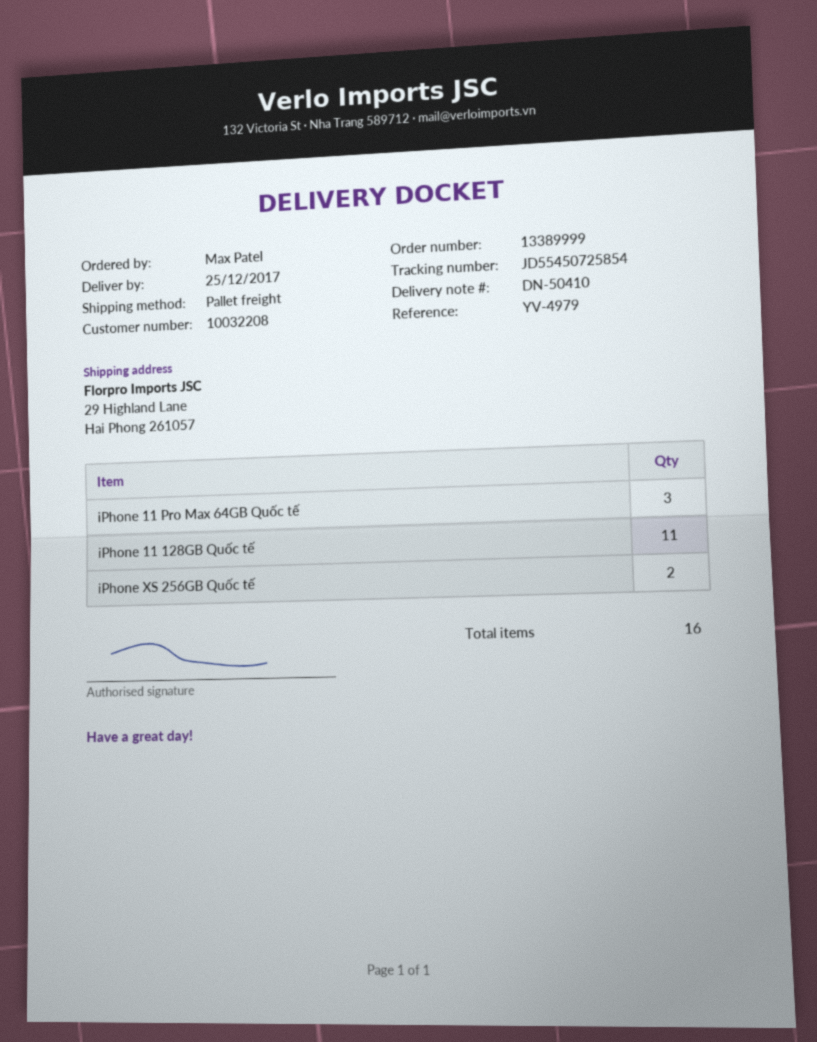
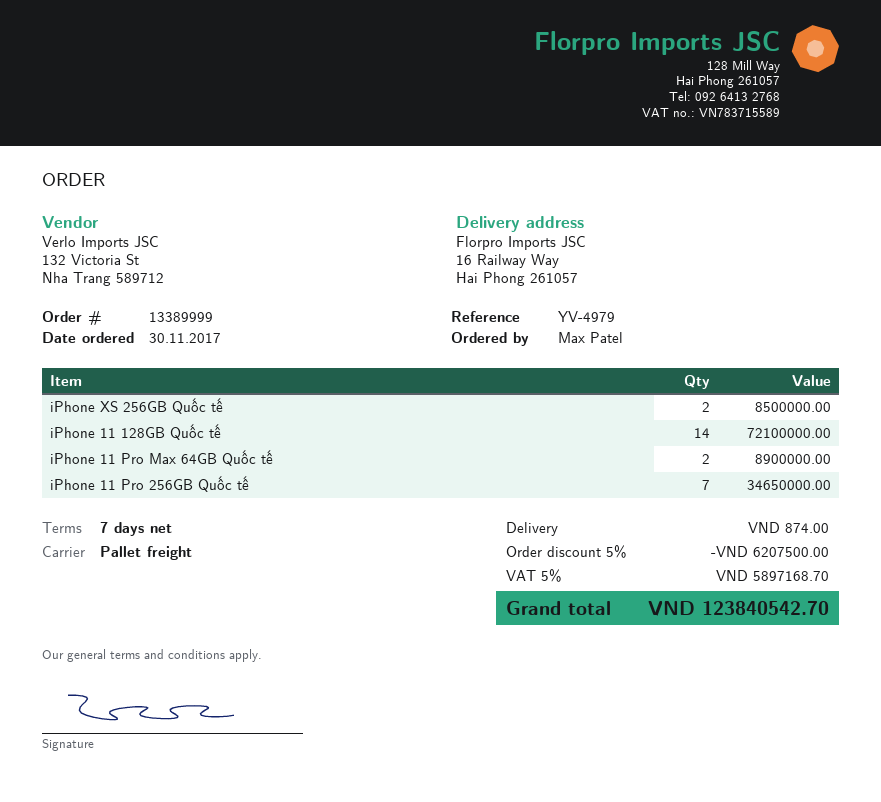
ship to: 29 Highland Lane, Hai Phong 261057 -> 16 Railway Way, Hai Phong 261057
iPhone 11 Pro Max 64GB Quốc tế: 3 -> 2
iPhone 11 128GB Quốc tế: 11 -> 14
iPhone 11 Pro 256GB Quốc tế: none -> 7

